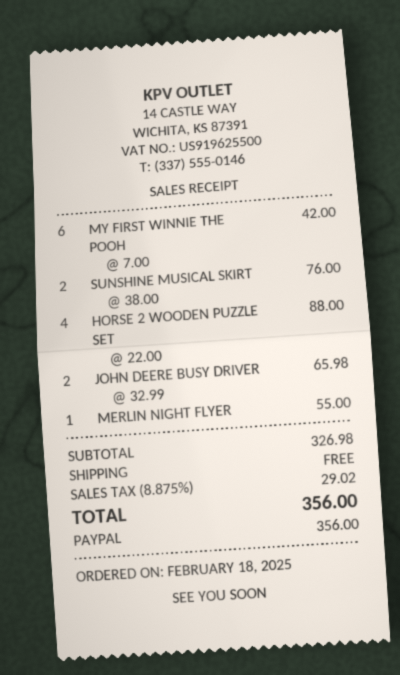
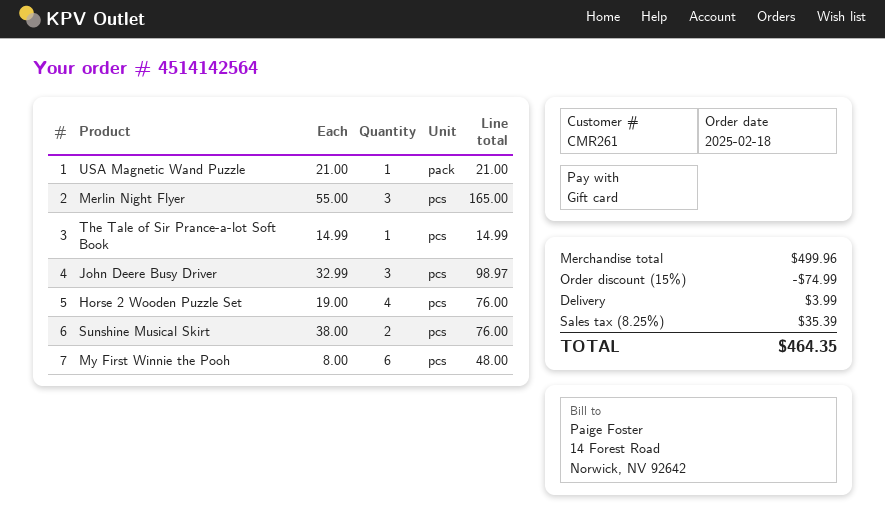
payment method: PayPal -> gift card
MY FIRST WINNIE THE POOH: 6 x 7.00 = 42.00 -> 6 x 8.00 = 48.00
HORSE 2 WOODEN PUZZLE SET: 4 x 22.00 = 88.00 -> 4 x 19.00 = 76.00
JOHN DEERE BUSY DRIVER: 2 x 32.99 = 65.98 -> 3 x 32.99 = 98.97
MERLIN NIGHT FLYER: 1 x 55.00 = 55.00 -> 3 x 55.00 = 165.00
USA Magnetic Wand Puzzle: none -> 1 x 21.00 = 21.00
The Tale of Sir Prance-a-lot Soft Book: none -> 1 x 14.99 = 14.99
subtotal: 326.98 -> 499.96
discount: none -> 15% = 74.99
shipping: 0.00 -> 3.99
tax: 8.875% = 29.02 -> 8.25% = 35.39
total: 356.00 -> 464.35

